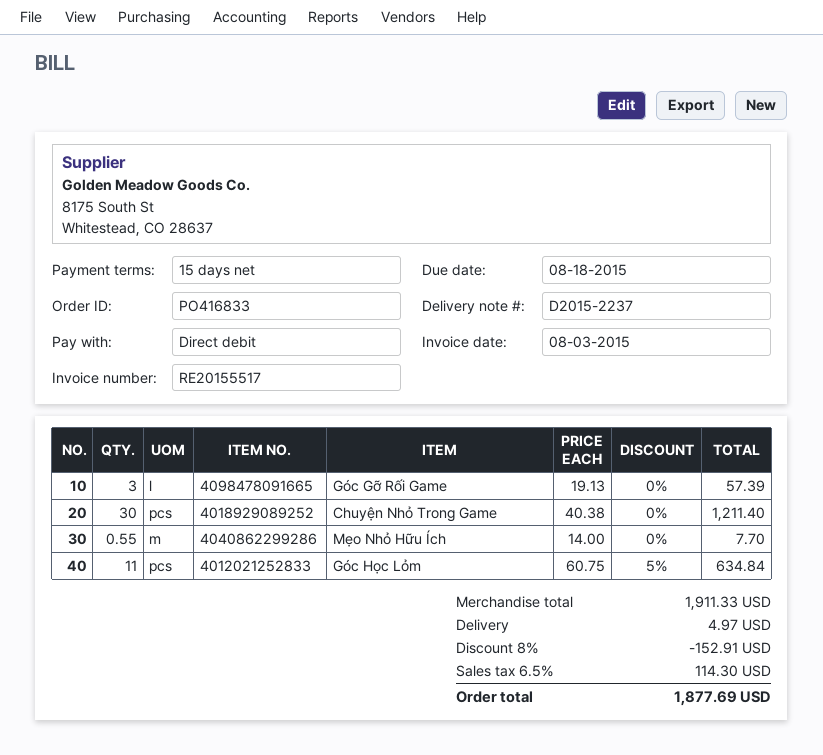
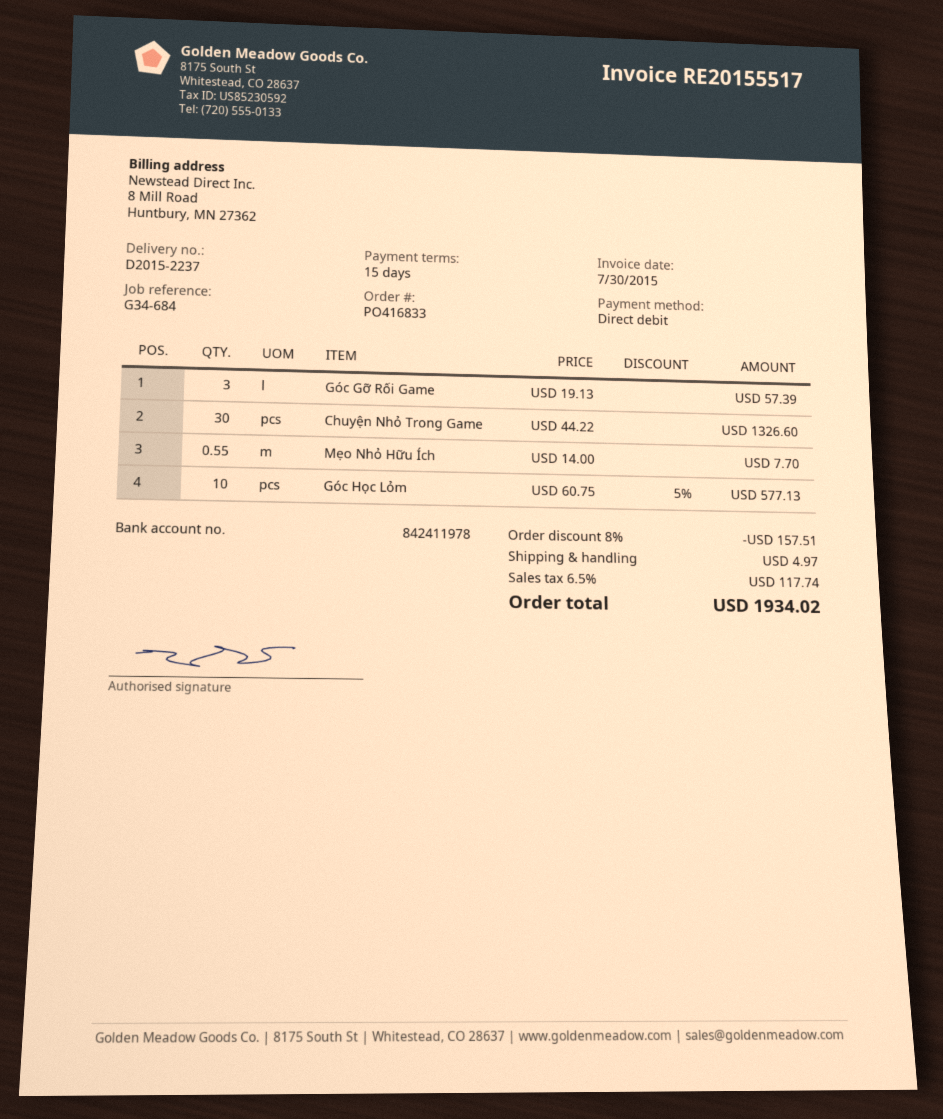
invoice date: 2015-08-03 -> 2015-07-30
Chuyện Nhỏ Trong Game: 30 x 40.38 = 1211.40 -> 30 x 44.22 = 1326.60
Góc Học Lỏm: 11 x 60.75 - 5% = 634.84 -> 10 x 60.75 - 5% = 577.13
discount: 8% = 152.91 -> 8% = 157.51
tax: 6.5% = 114.30 -> 6.5% = 117.74
total: 1877.69 -> 1934.02

